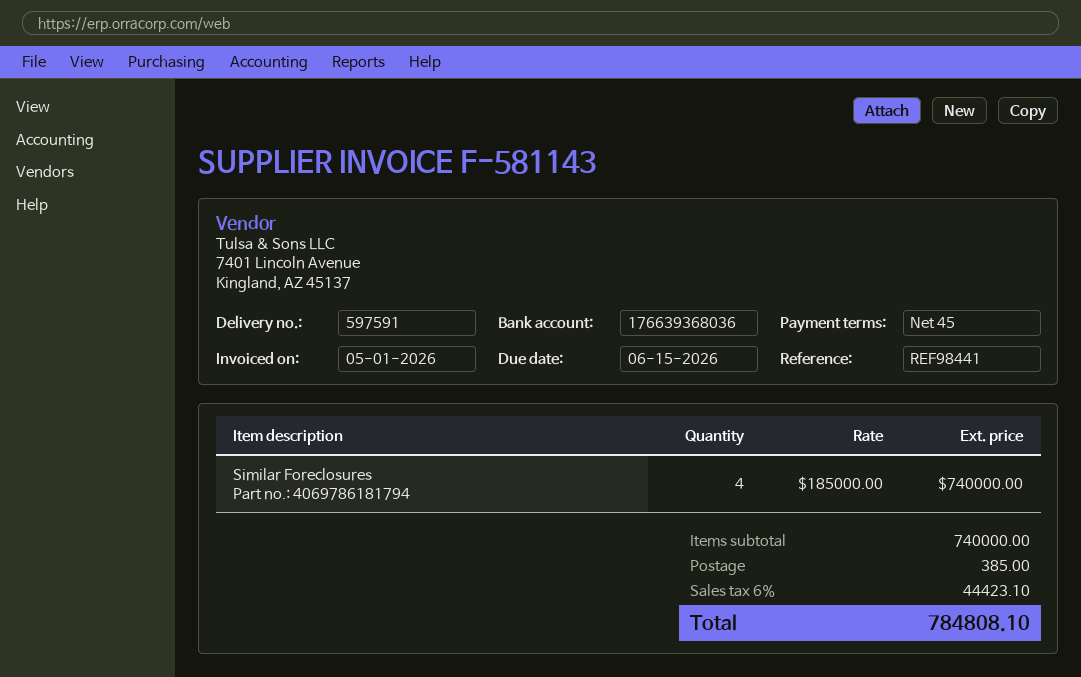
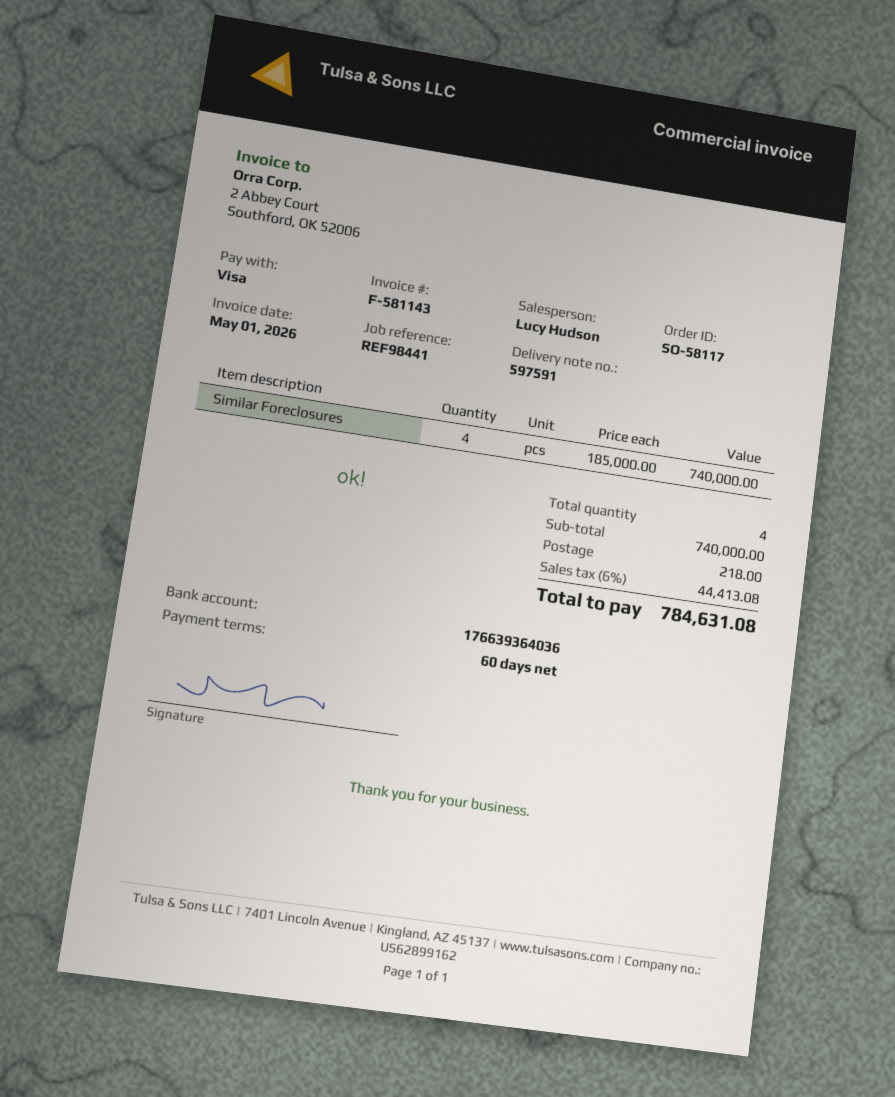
payment terms: 45 days -> 60 days
bank account: 176639368036 -> 176639364036
shipping: 385.00 -> 218.00
tax: 6% = 44423.10 -> 6% = 44413.08
total: 784808.10 -> 784631.08

